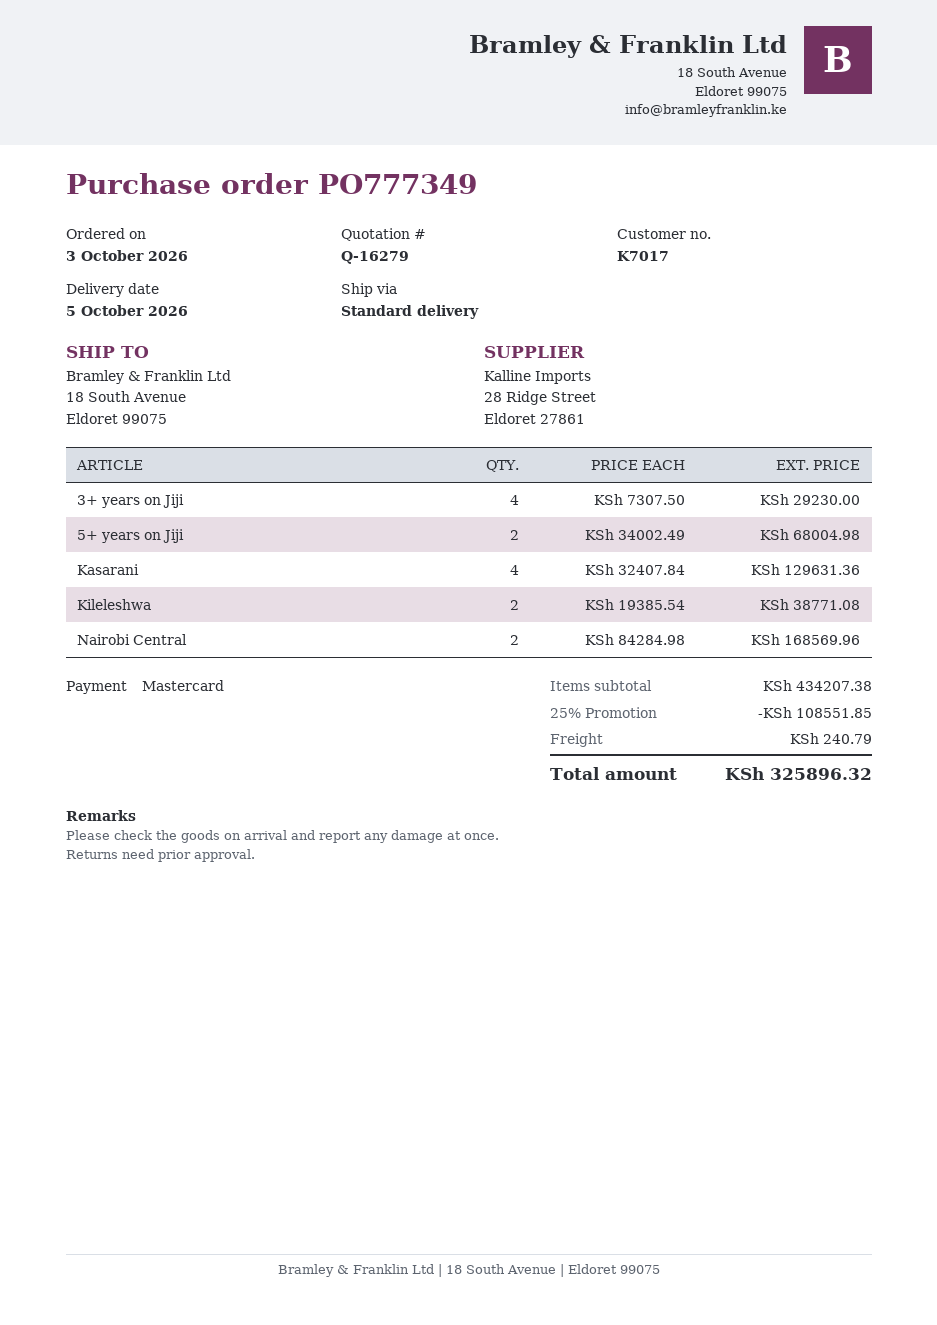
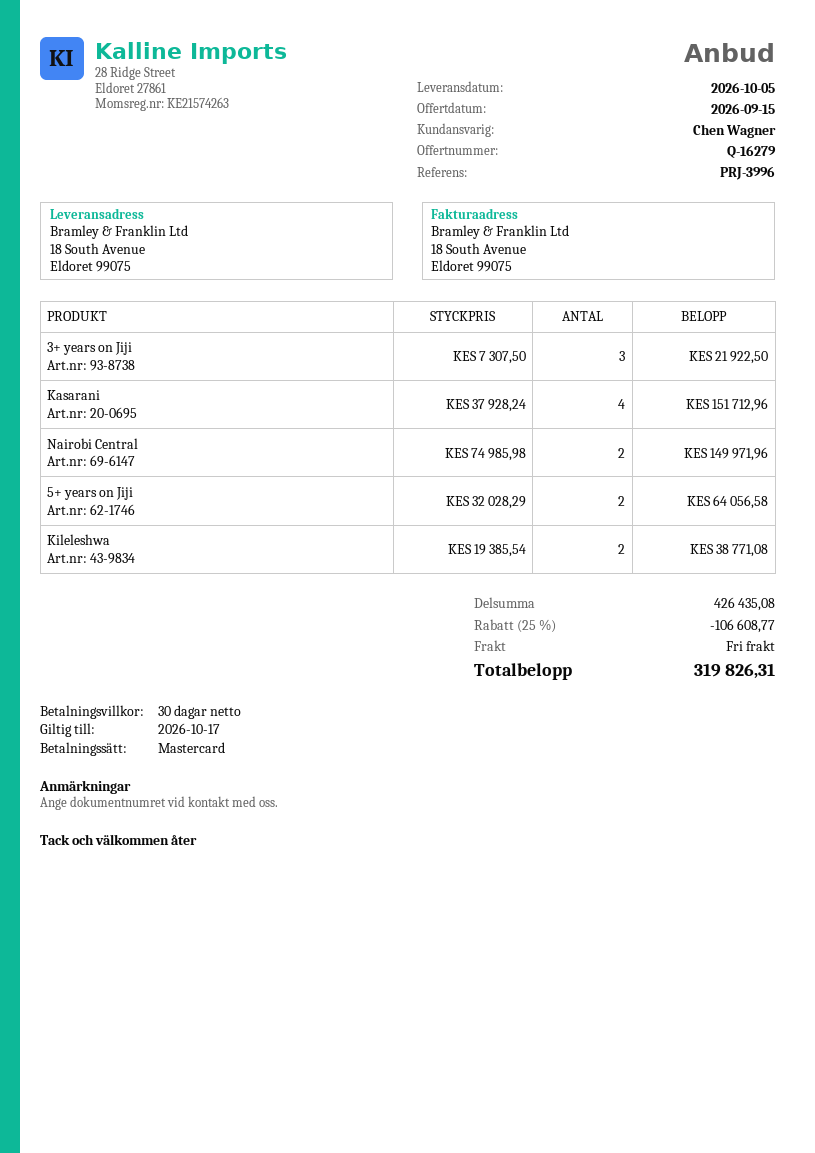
3+ years on Jiji: 4 x 7307.50 = 29230.00 -> 3 x 7307.50 = 21922.50
5+ years on Jiji: 2 x 34002.49 = 68004.98 -> 2 x 32028.29 = 64056.58
Kasarani: 4 x 32407.84 = 129631.36 -> 4 x 37928.24 = 151712.96
Nairobi Central: 2 x 84284.98 = 168569.96 -> 2 x 74985.98 = 149971.96
subtotal: 434207.38 -> 426435.08
discount: 25% = 108551.85 -> 25% = 106608.77
shipping: 240.79 -> 0.00
total: 325896.32 -> 319826.31

